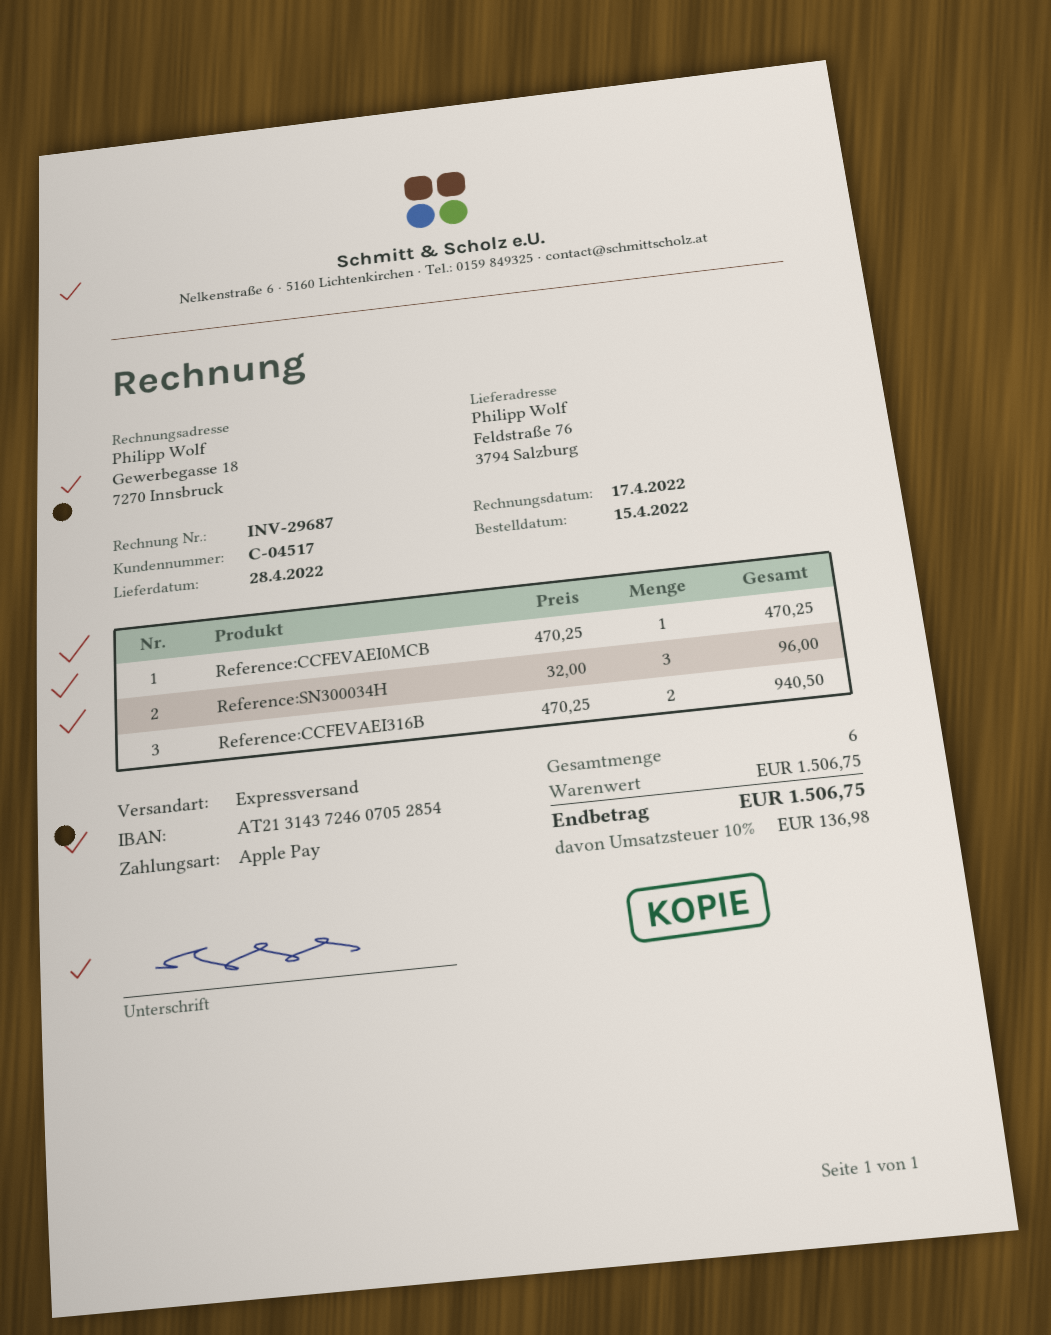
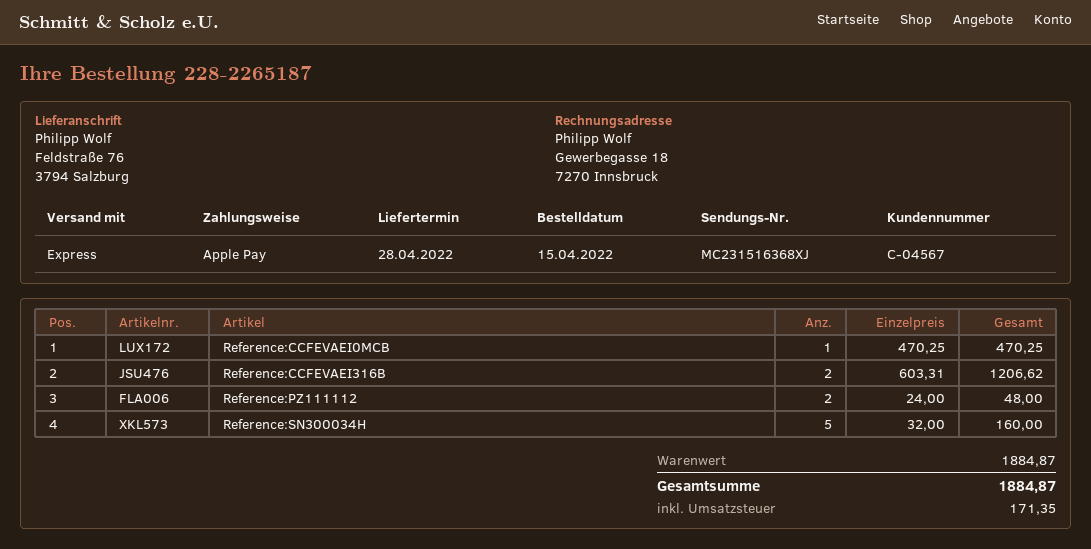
customer number: C-04517 -> C-04567
Reference:SN300034H: 3 x 32.00 = 96.00 -> 5 x 32.00 = 160.00
Reference:CCFEVAEI316B: 2 x 470.25 = 940.50 -> 2 x 603.31 = 1206.62
Reference:PZ111112: none -> 2 x 24.00 = 48.00
subtotal: 1506.75 -> 1884.87
tax: 136.98 -> 171.35
total: 1506.75 -> 1884.87

